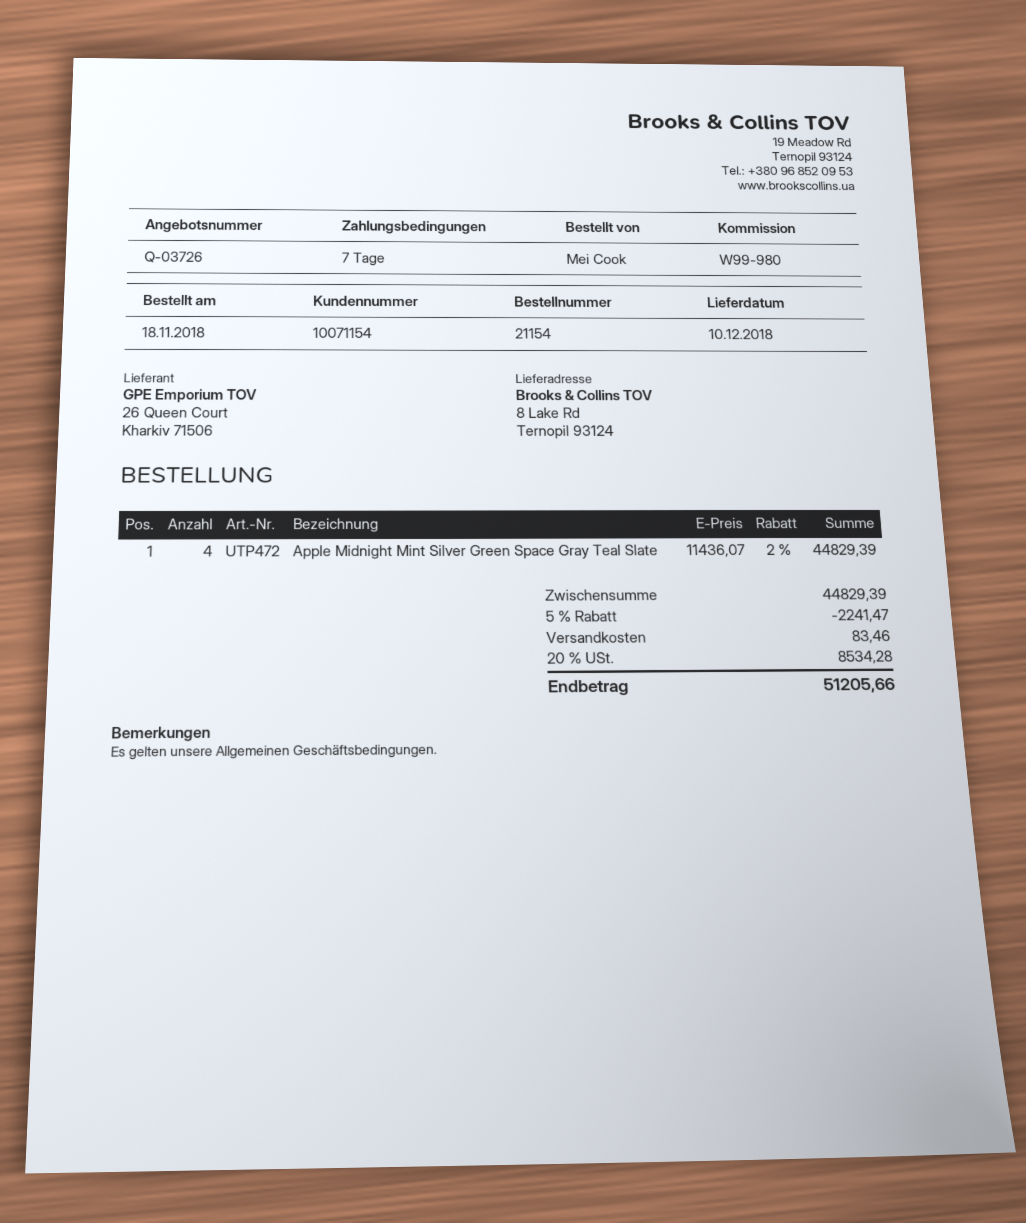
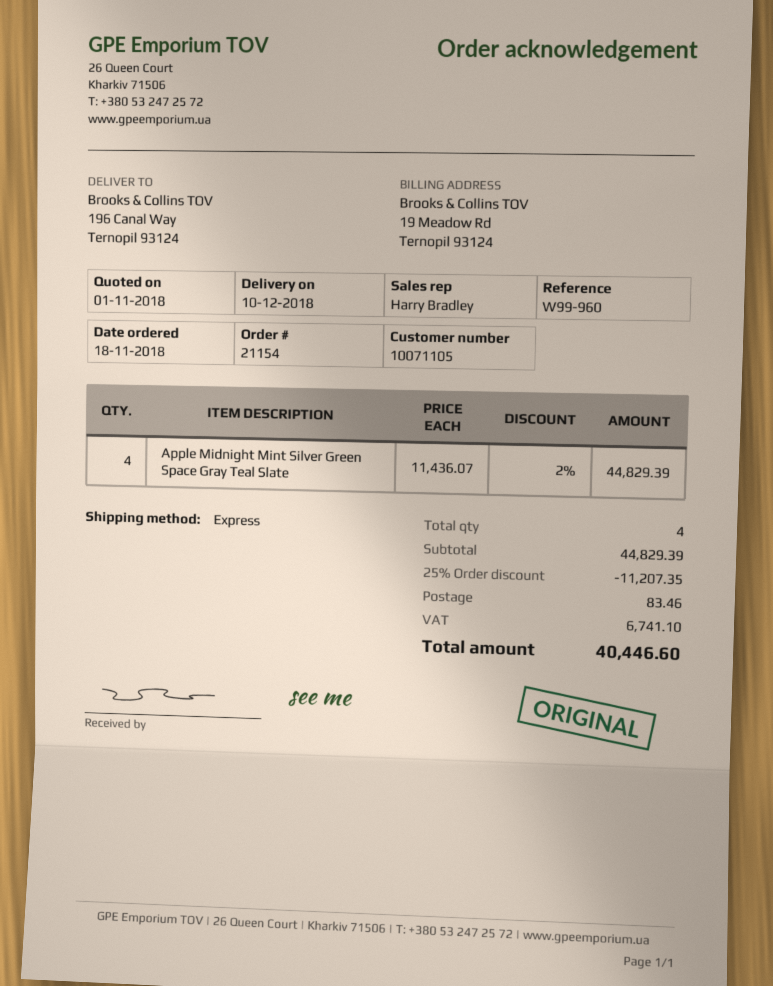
customer number: 10071154 -> 10071105
reference: W99-980 -> W99-960
ship to: 8 Lake Rd, Ternopil 93124 -> 196 Canal Way, Ternopil 93124
discount: 5% = 2241.47 -> 25% = 11207.35
tax: 8534.28 -> 6741.10
total: 51205.66 -> 40446.60

